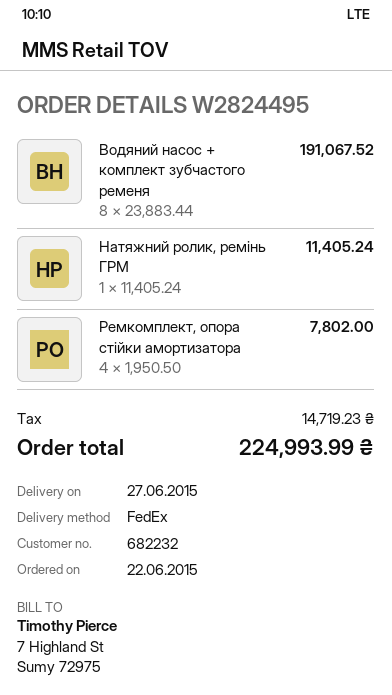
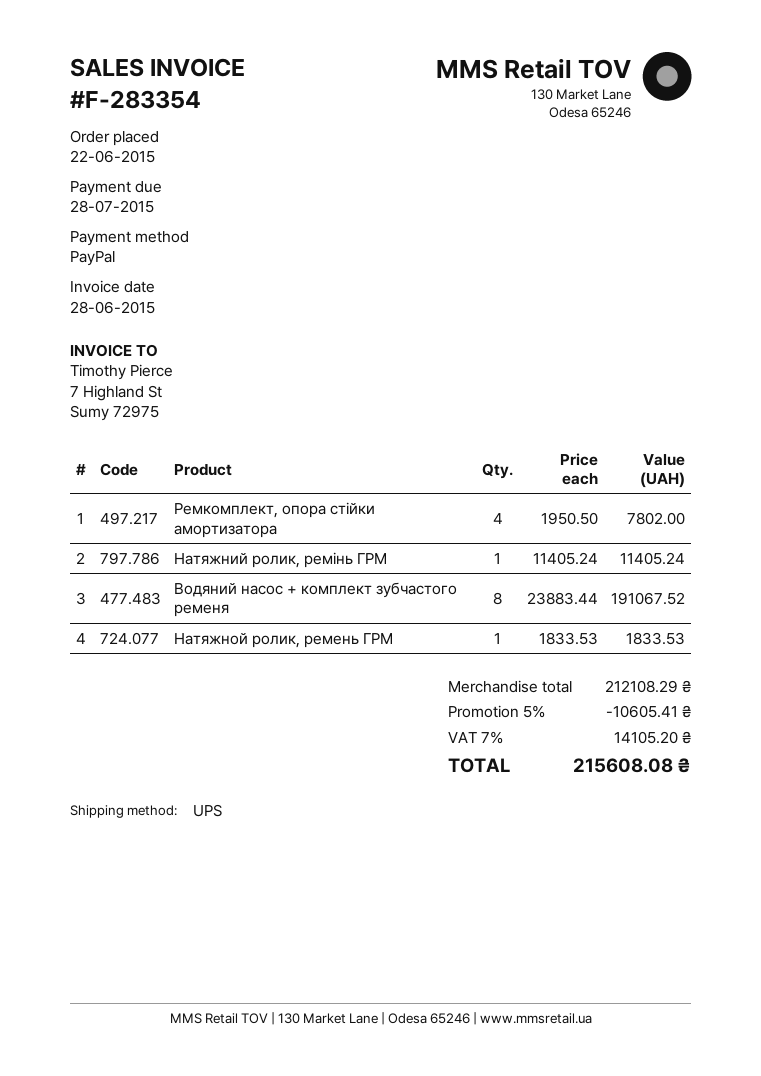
shipping method: FedEx -> UPS
Натяжной ролик, ремень ГРМ: none -> 1 x 1833.53 = 1833.53
discount: none -> 5% = 10605.41
tax: 14719.23 -> 14105.20
total: 224993.99 -> 215608.08

